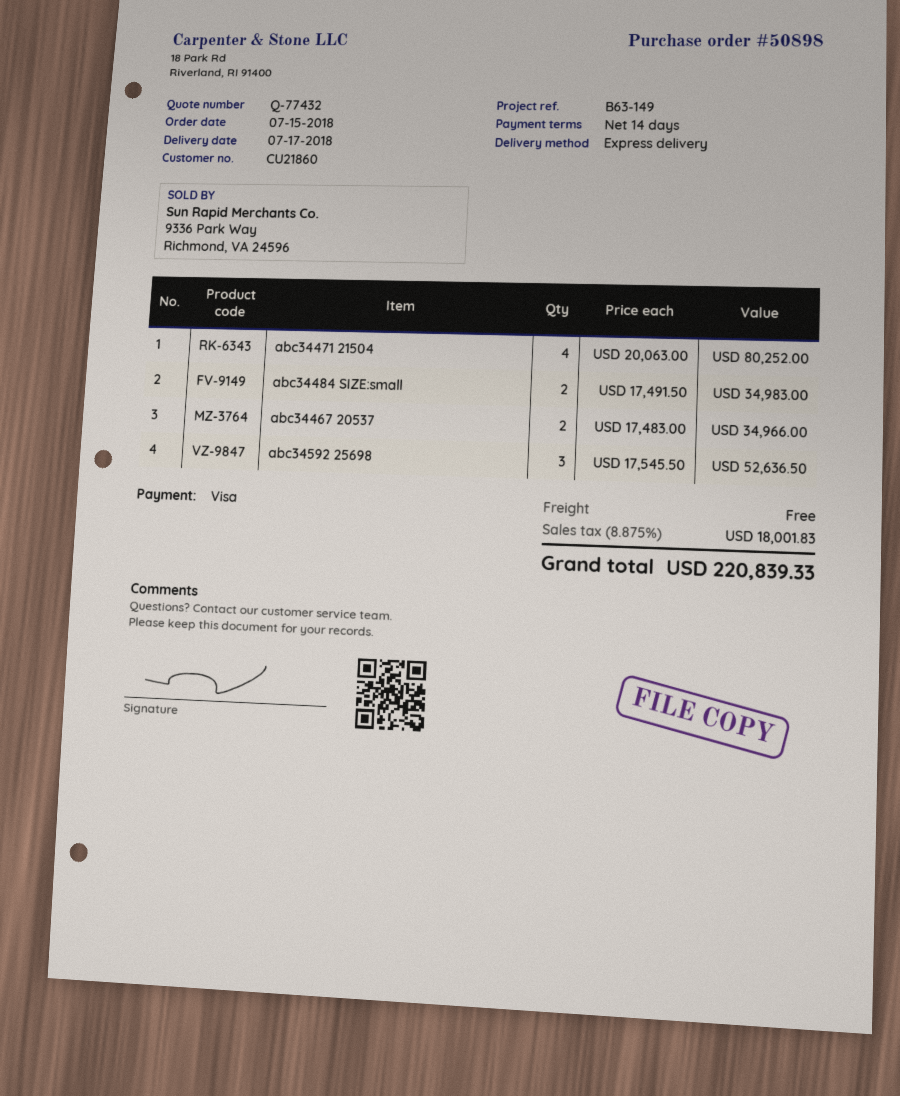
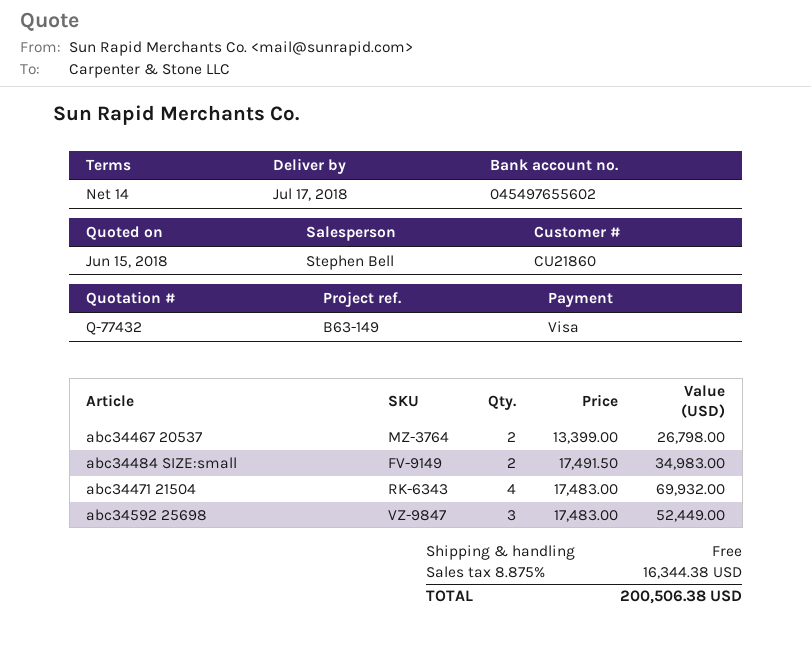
abc34471 21504: 4 x 20063.00 = 80252.00 -> 4 x 17483.00 = 69932.00
abc34467 20537: 2 x 17483.00 = 34966.00 -> 2 x 13399.00 = 26798.00
abc34592 25698: 3 x 17545.50 = 52636.50 -> 3 x 17483.00 = 52449.00
tax: 8.875% = 18001.83 -> 8.875% = 16344.38
total: 220839.33 -> 200506.38

